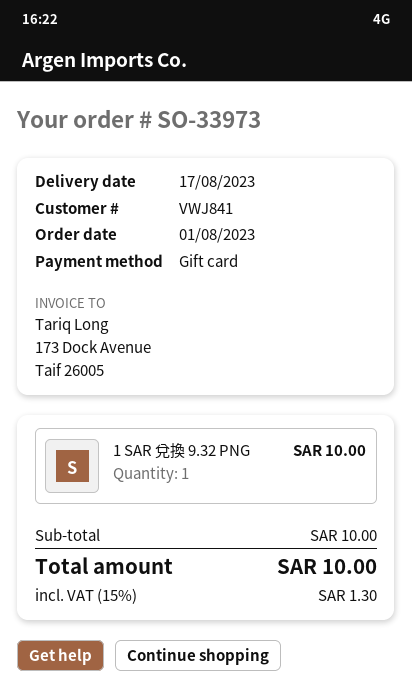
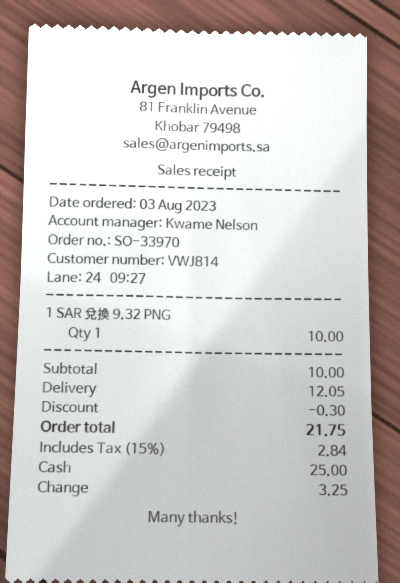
order number: SO-33973 -> SO-33970
order date: 2023-08-01 -> 2023-08-03
customer number: VWJ841 -> VWJ814
payment method: gift card -> cash
discount: none -> 0.30
shipping: none -> 12.05
tax: 15% = 1.30 -> 15% = 2.84
total: 10.00 -> 21.75

